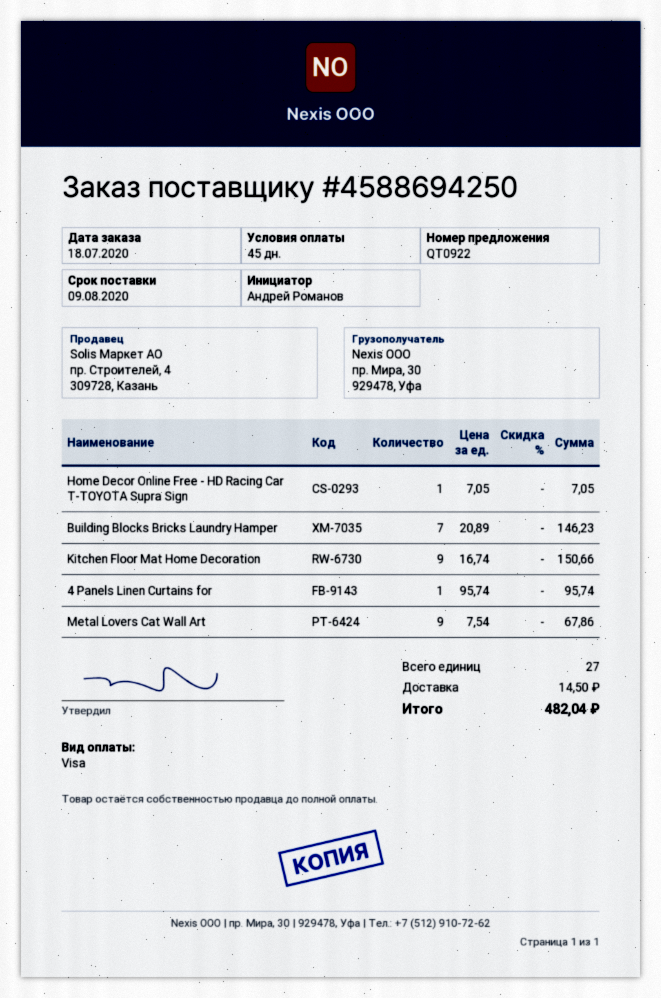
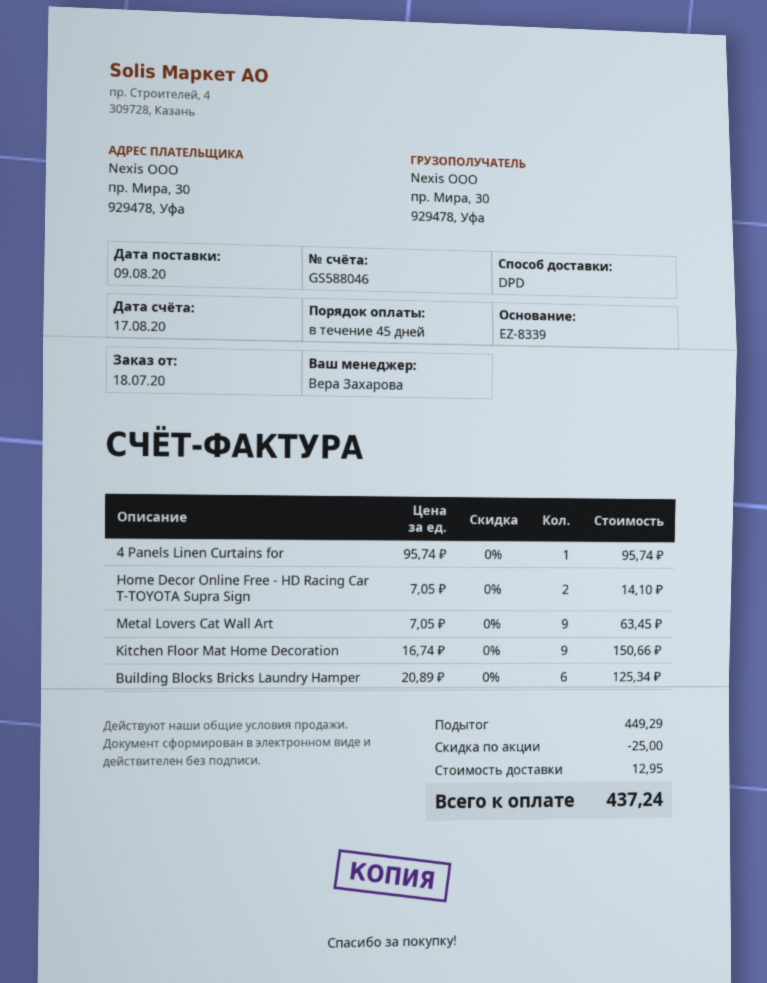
Home Decor Online Free - HD Racing Car T-TOYOTA Supra Sign: 1 x 7.05 = 7.05 -> 2 x 7.05 = 14.10
Building Blocks Bricks Laundry Hamper: 7 x 20.89 = 146.23 -> 6 x 20.89 = 125.34
Metal Lovers Cat Wall Art: 9 x 7.54 = 67.86 -> 9 x 7.05 = 63.45
discount: none -> 25.00
shipping: 14.50 -> 12.95
total: 482.04 -> 437.24

